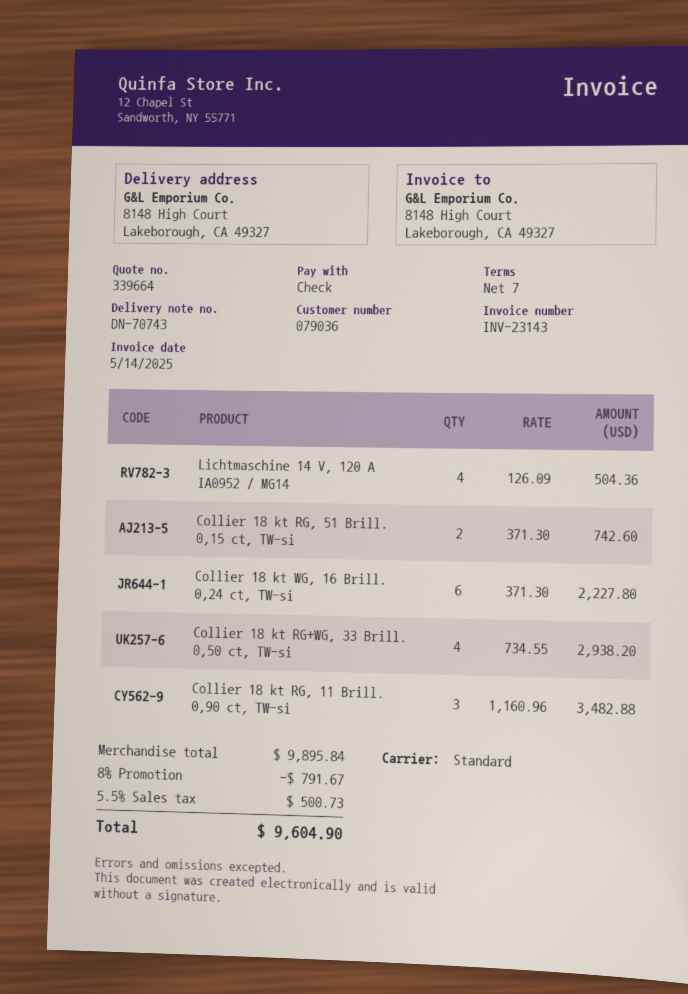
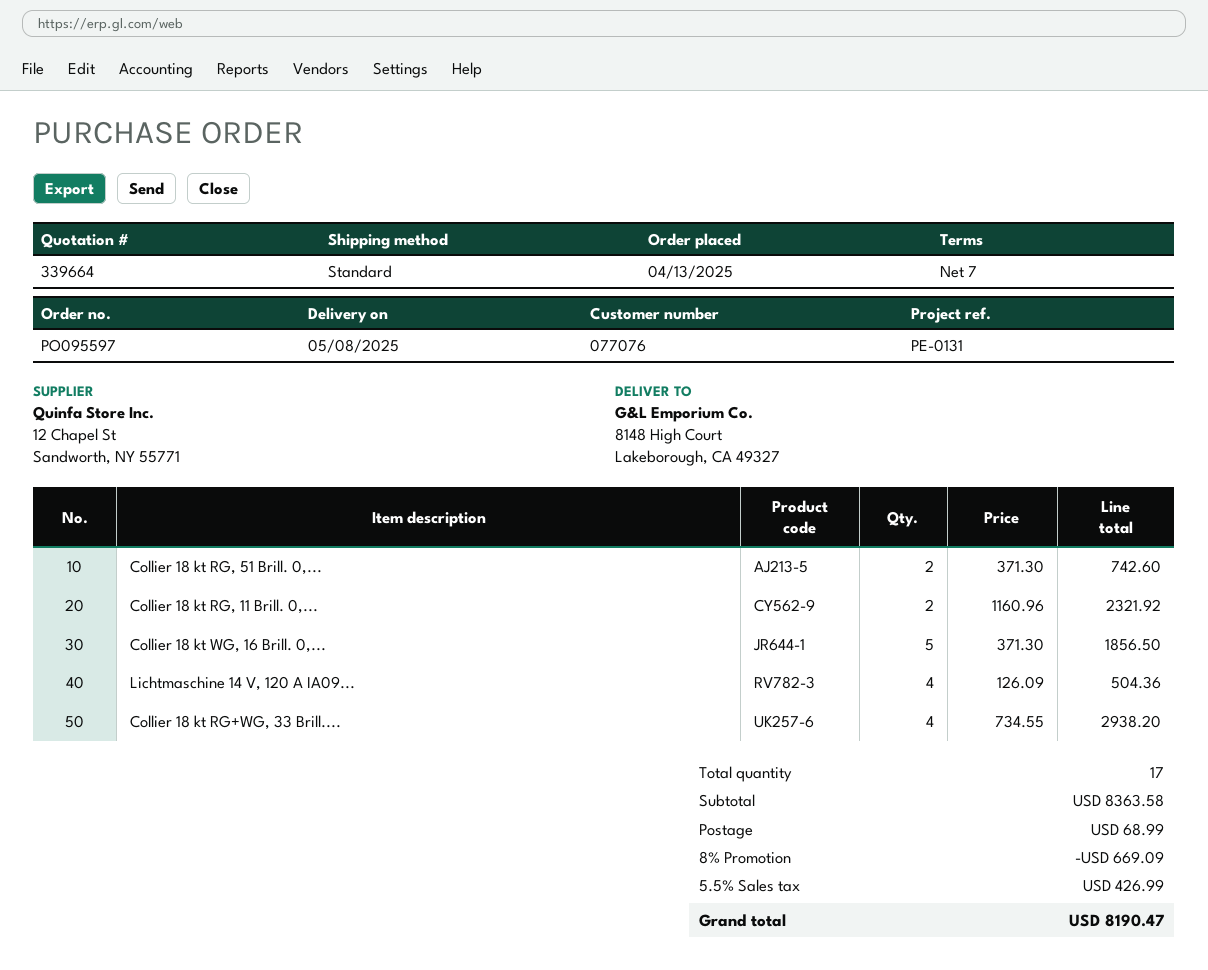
customer number: 079036 -> 077076
Collier 18 kt WG, 16 Brill. 0,24 ct, TW-si: 6 x 371.30 = 2227.80 -> 5 x 371.30 = 1856.50
Collier 18 kt RG, 11 Brill. 0,90 ct, TW-si: 3 x 1160.96 = 3482.88 -> 2 x 1160.96 = 2321.92
subtotal: 9895.84 -> 8363.58
discount: 8% = 791.67 -> 8% = 669.09
shipping: none -> 68.99
tax: 5.5% = 500.73 -> 5.5% = 426.99
total: 9604.90 -> 8190.47

